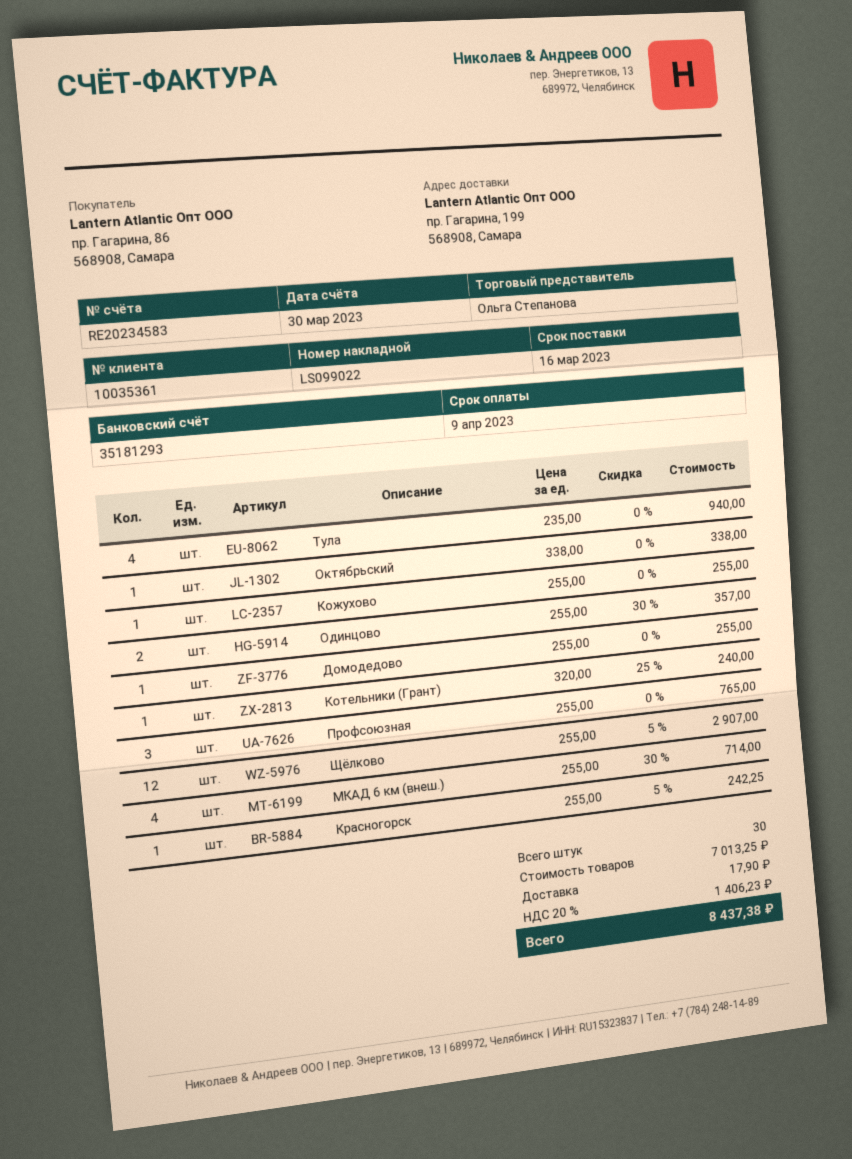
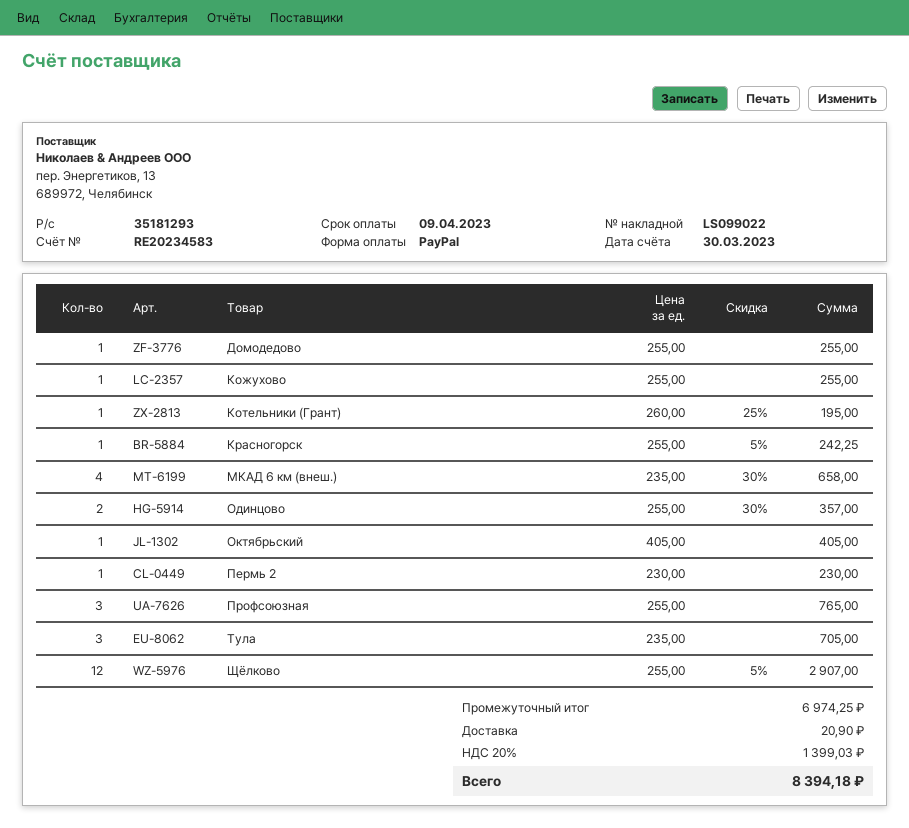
Тула: 4 x 235.00 = 940.00 -> 3 x 235.00 = 705.00
Октябрьский: 1 x 338.00 = 338.00 -> 1 x 405.00 = 405.00
Котельники (Грант): 1 x 320.00 - 25% = 240.00 -> 1 x 260.00 - 25% = 195.00
МКАД 6 км (внеш.): 4 x 255.00 - 30% = 714.00 -> 4 x 235.00 - 30% = 658.00
Пермь 2: none -> 1 x 230.00 = 230.00
subtotal: 7013.25 -> 6974.25
shipping: 17.90 -> 20.90
tax: 20% = 1406.23 -> 20% = 1399.03
total: 8437.38 -> 8394.18

